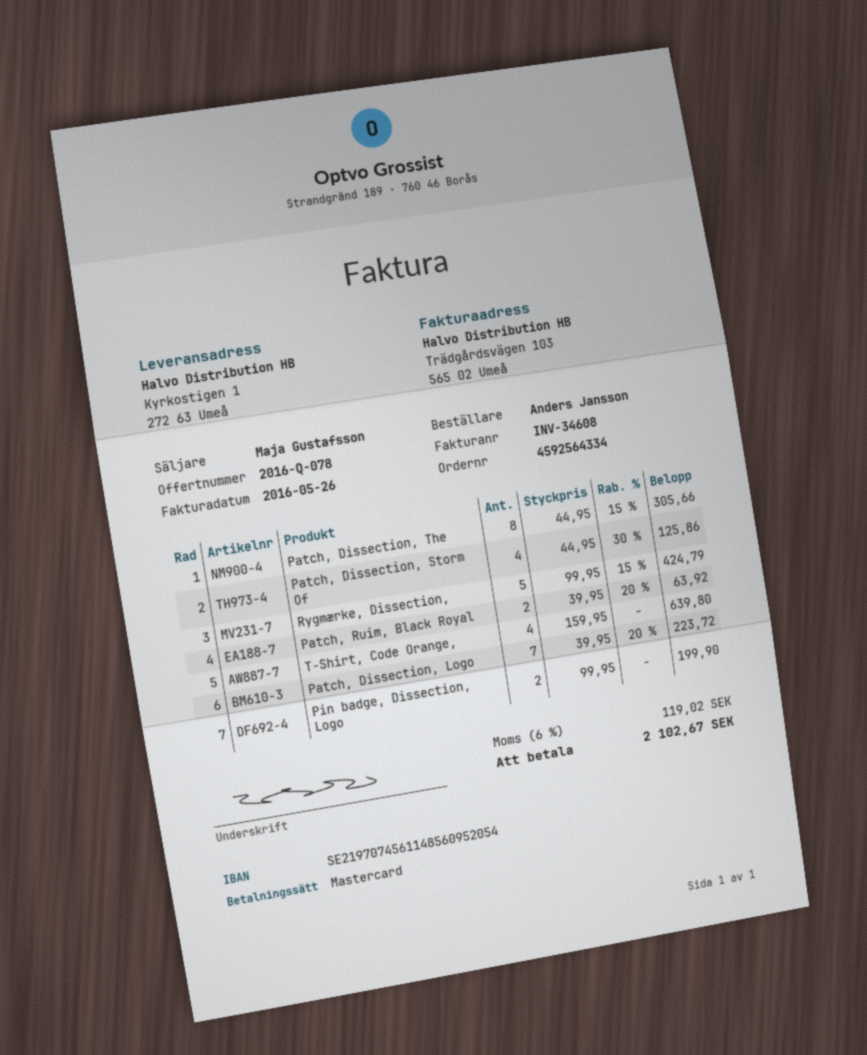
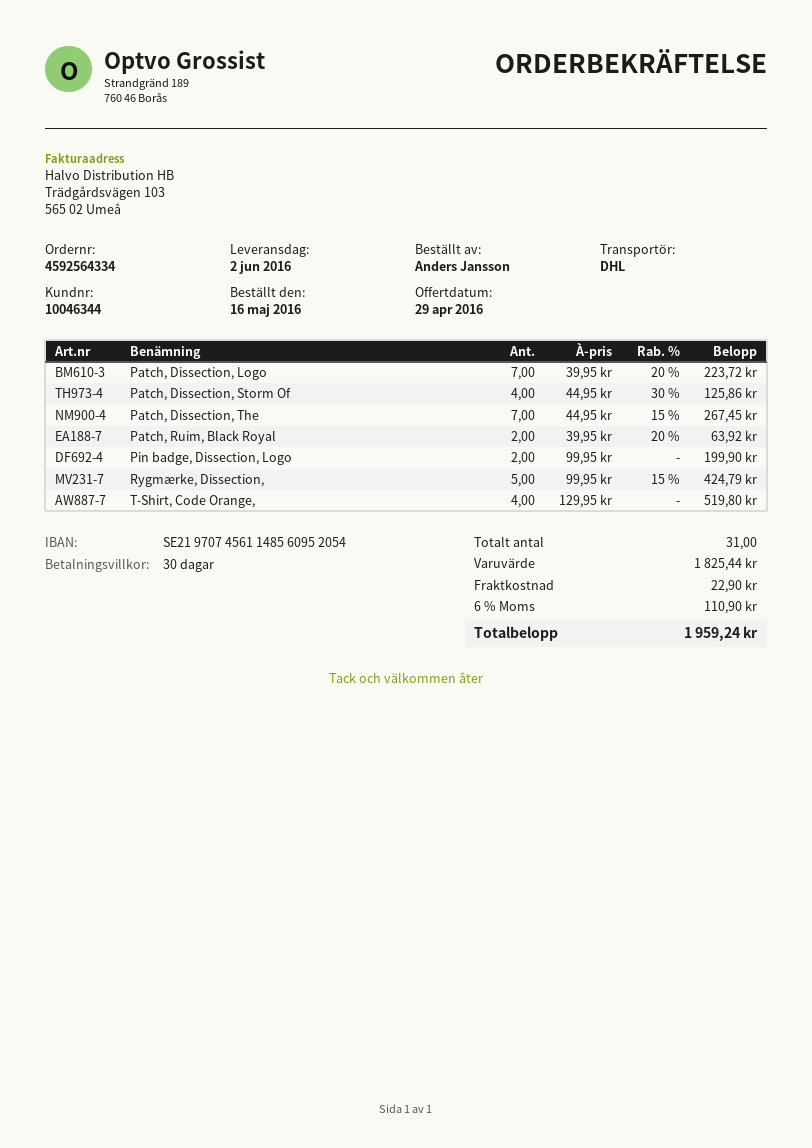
Patch, Dissection, The: 8 x 44.95 - 15% = 305.66 -> 7 x 44.95 - 15% = 267.45
T-Shirt, Code Orange,: 4 x 159.95 = 639.80 -> 4 x 129.95 = 519.80
shipping: none -> 22.90
tax: 6% = 119.02 -> 6% = 110.90
total: 2102.67 -> 1959.24

